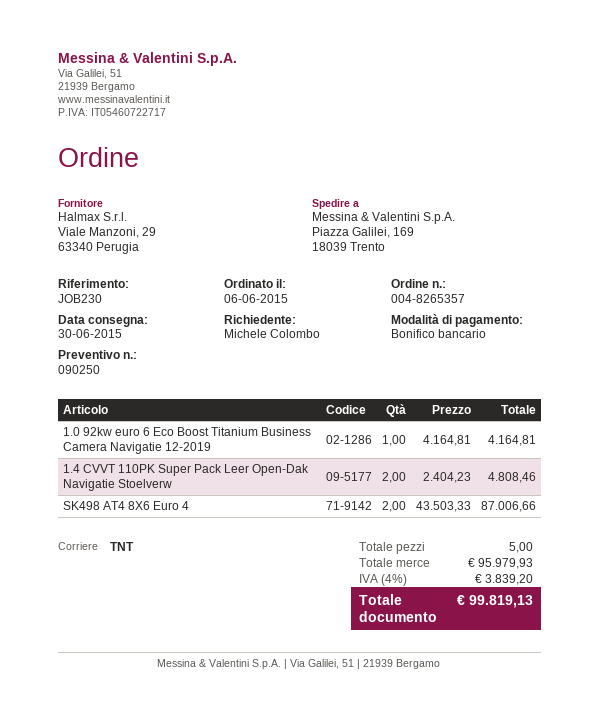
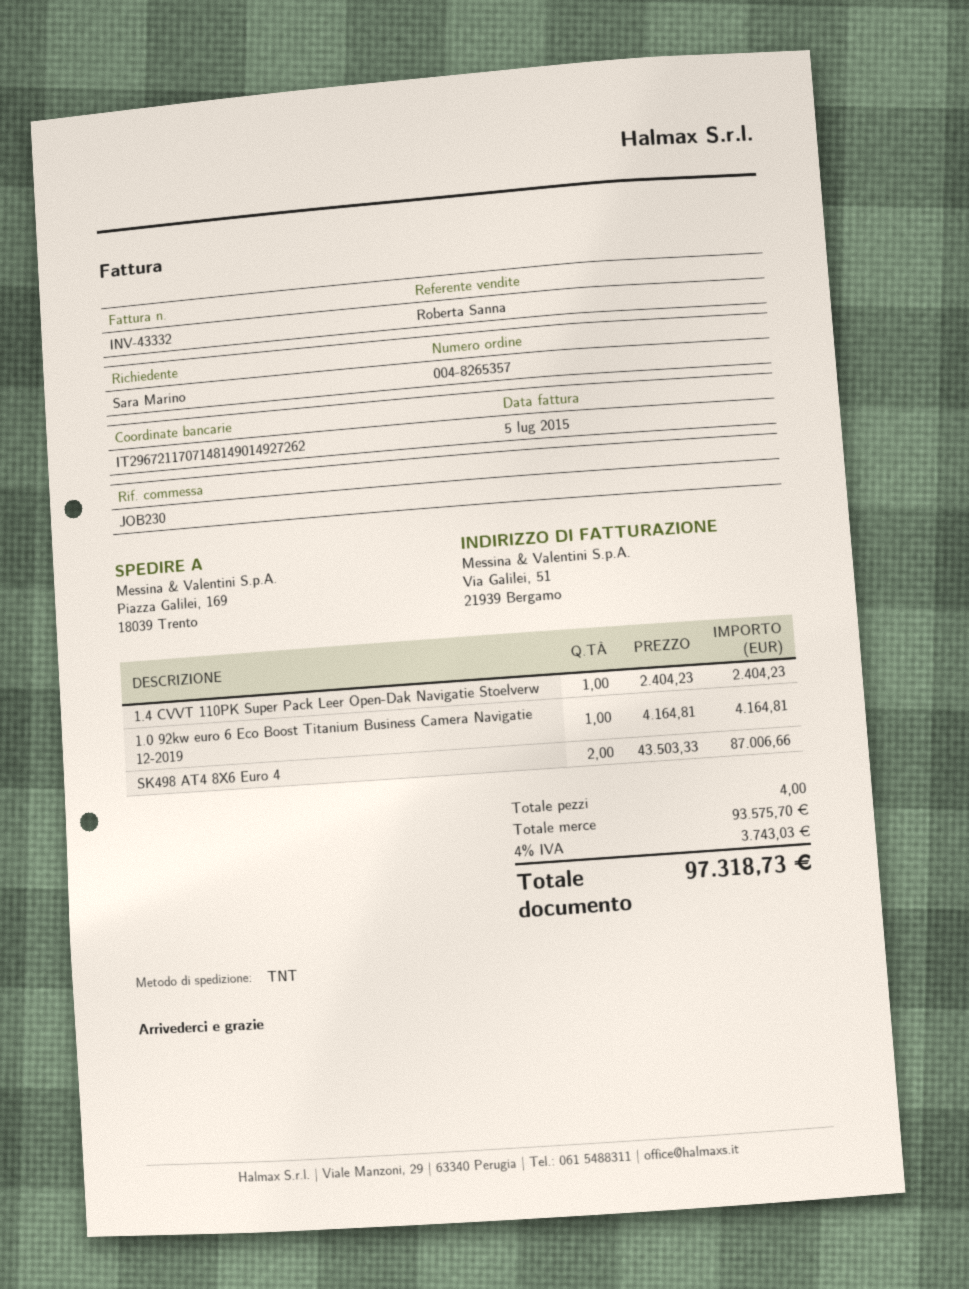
ordered by: Michele Colombo -> Sara Marino
1.4 CVVT 110PK Super Pack Leer Open-Dak Navigatie Stoelverw: 2 x 2404.23 = 4808.46 -> 1 x 2404.23 = 2404.23
total quantity: 5 -> 4
subtotal: 95979.93 -> 93575.70
tax: 4% = 3839.20 -> 4% = 3743.03
total: 99819.13 -> 97318.73

